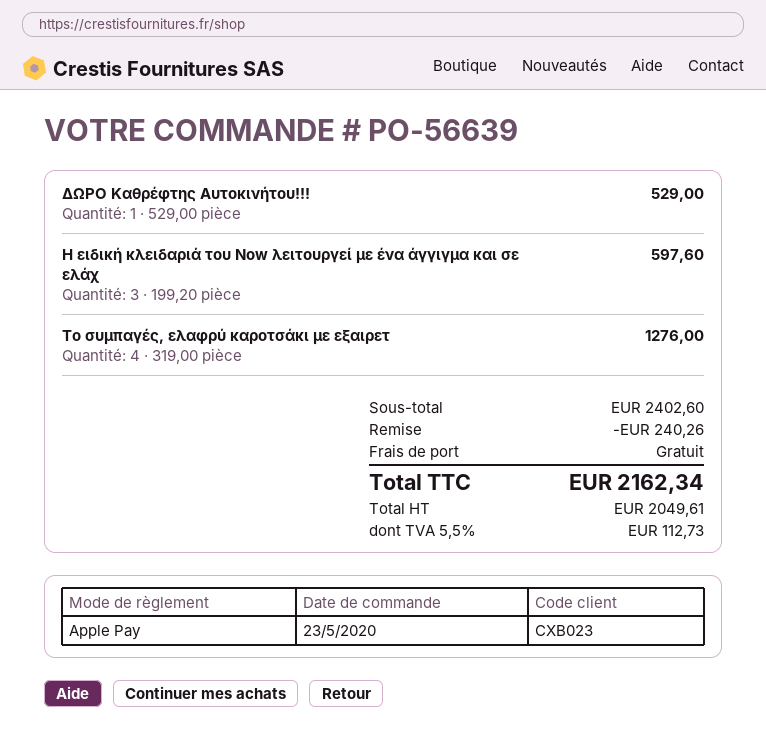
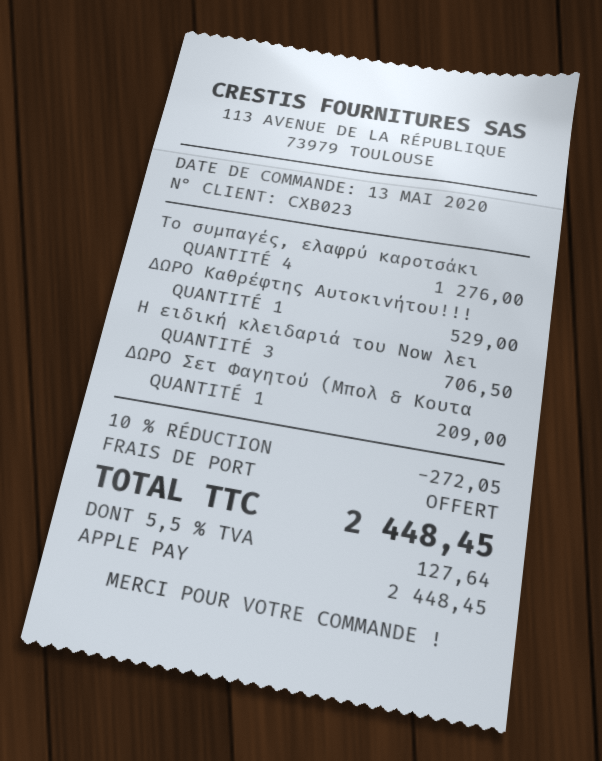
order date: 2020-05-23 -> 2020-05-13
Η ειδική κλειδαριά του Now λειτουργεί με ένα άγγιγμα και σε ελάχ: 3 for 597.60 -> 3 for 706.50
ΔΩΡΟ Σετ Φαγητού (Μπολ & Κουτα: none -> 1 for 209.00
discount: 240.26 -> 272.05
tax: 5.5% = 112.73 -> 5.5% = 127.64
total: 2162.34 -> 2448.45

